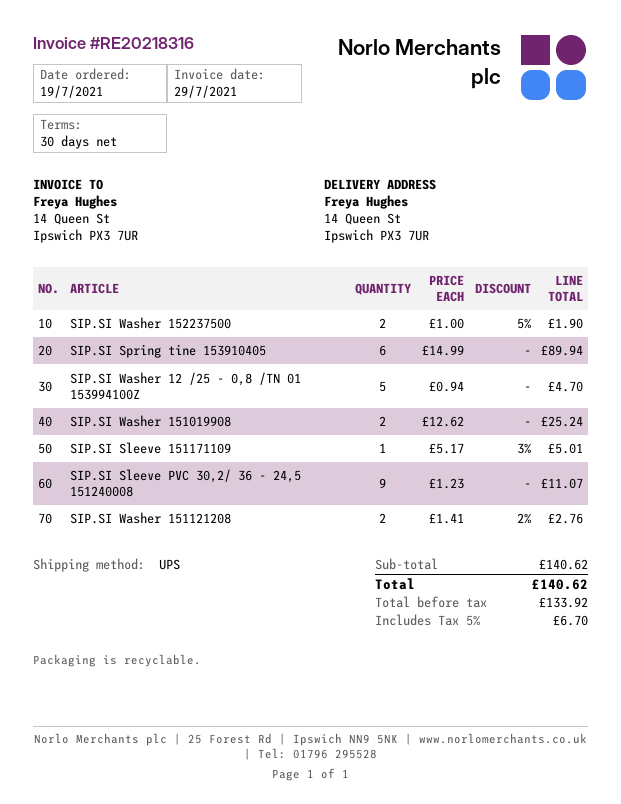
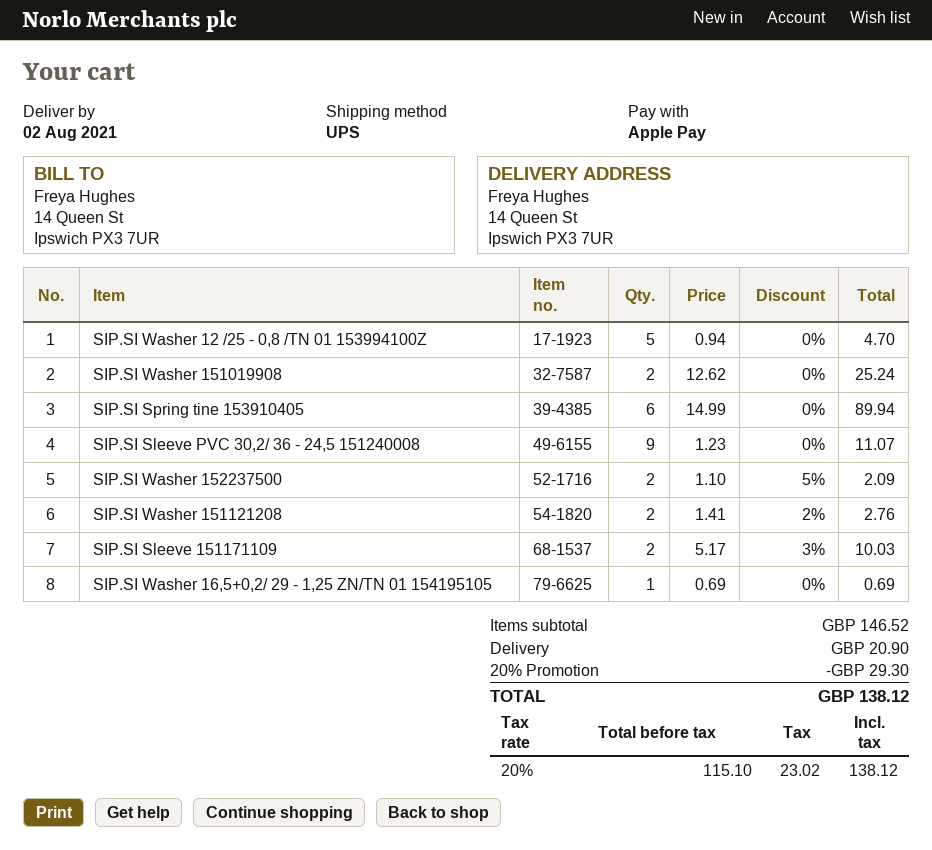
SIP.SI Washer 152237500: 2 x 1.00 - 5% = 1.90 -> 2 x 1.10 - 5% = 2.09
SIP.SI Sleeve 151171109: 1 x 5.17 - 3% = 5.01 -> 2 x 5.17 - 3% = 10.03
SIP.SI Washer 16,5+0,2/ 29 - 1,25 ZN/TN 01 154195105: none -> 1 x 0.69 = 0.69
subtotal: 140.62 -> 146.52
discount: none -> 20% = 29.30
shipping: none -> 20.90
net: 133.92 -> 115.10
tax: 5% = 6.70 -> 20% = 23.02
total: 140.62 -> 138.12

